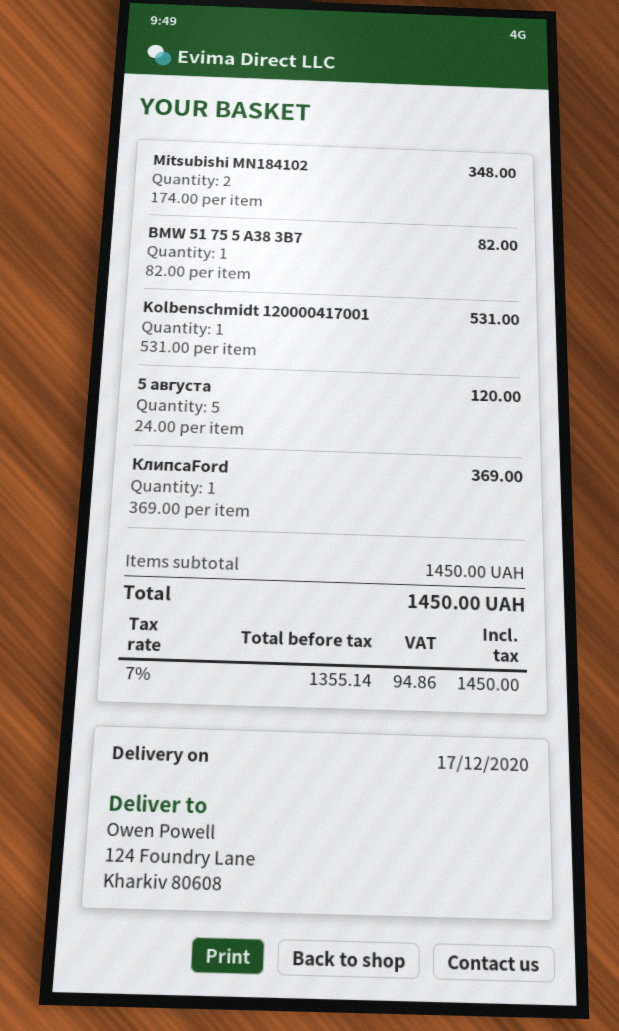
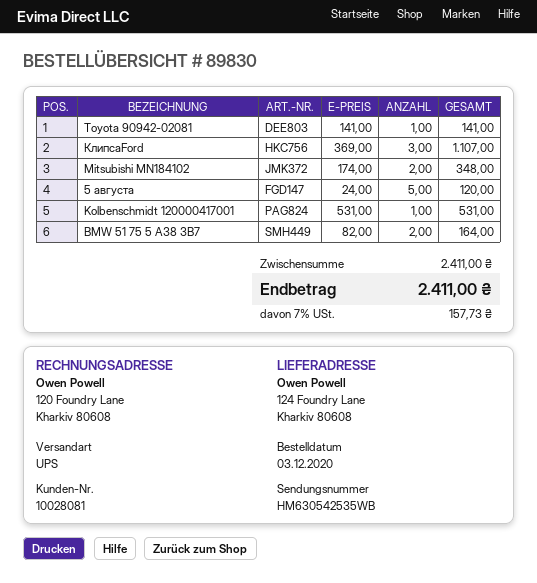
BMW 51 75 5 A38 3B7: 1 x 82.00 = 82.00 -> 2 x 82.00 = 164.00
КлипсаFord: 1 x 369.00 = 369.00 -> 3 x 369.00 = 1107.00
Toyota 90942-02081: none -> 1 x 141.00 = 141.00
subtotal: 1450.00 -> 2411.00
tax: 7% = 94.86 -> 7% = 157.73
total: 1450.00 -> 2411.00

